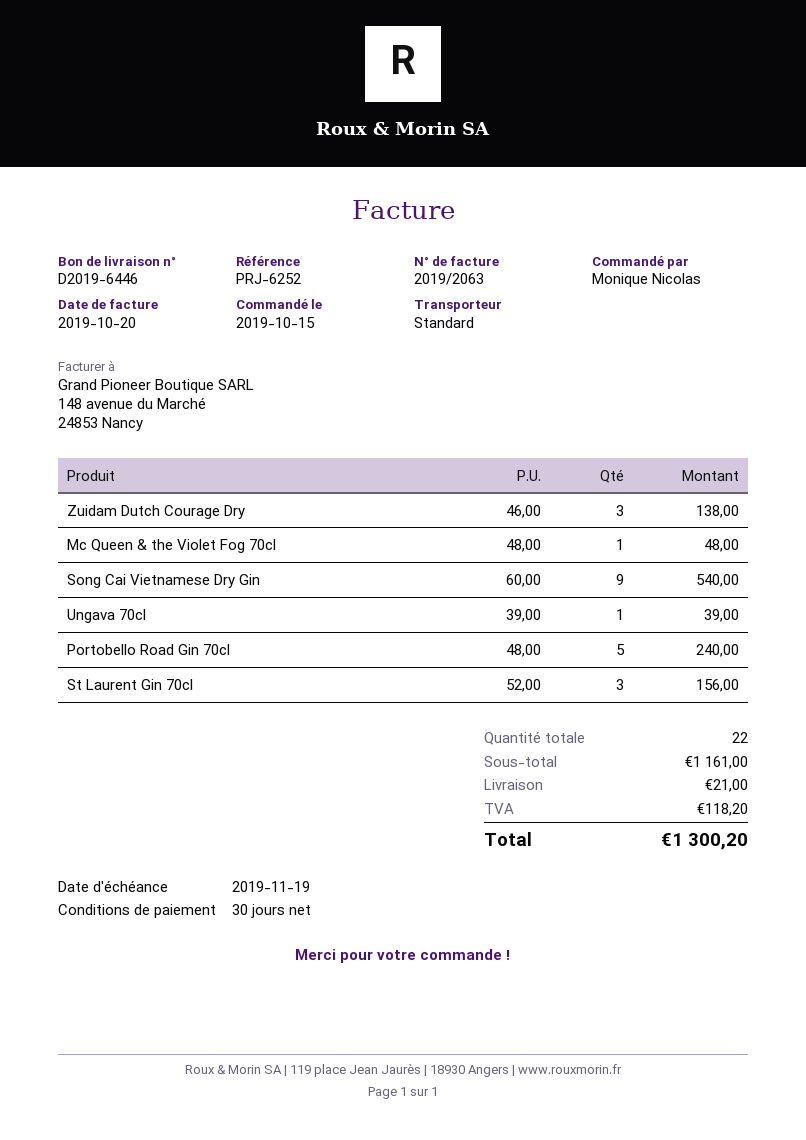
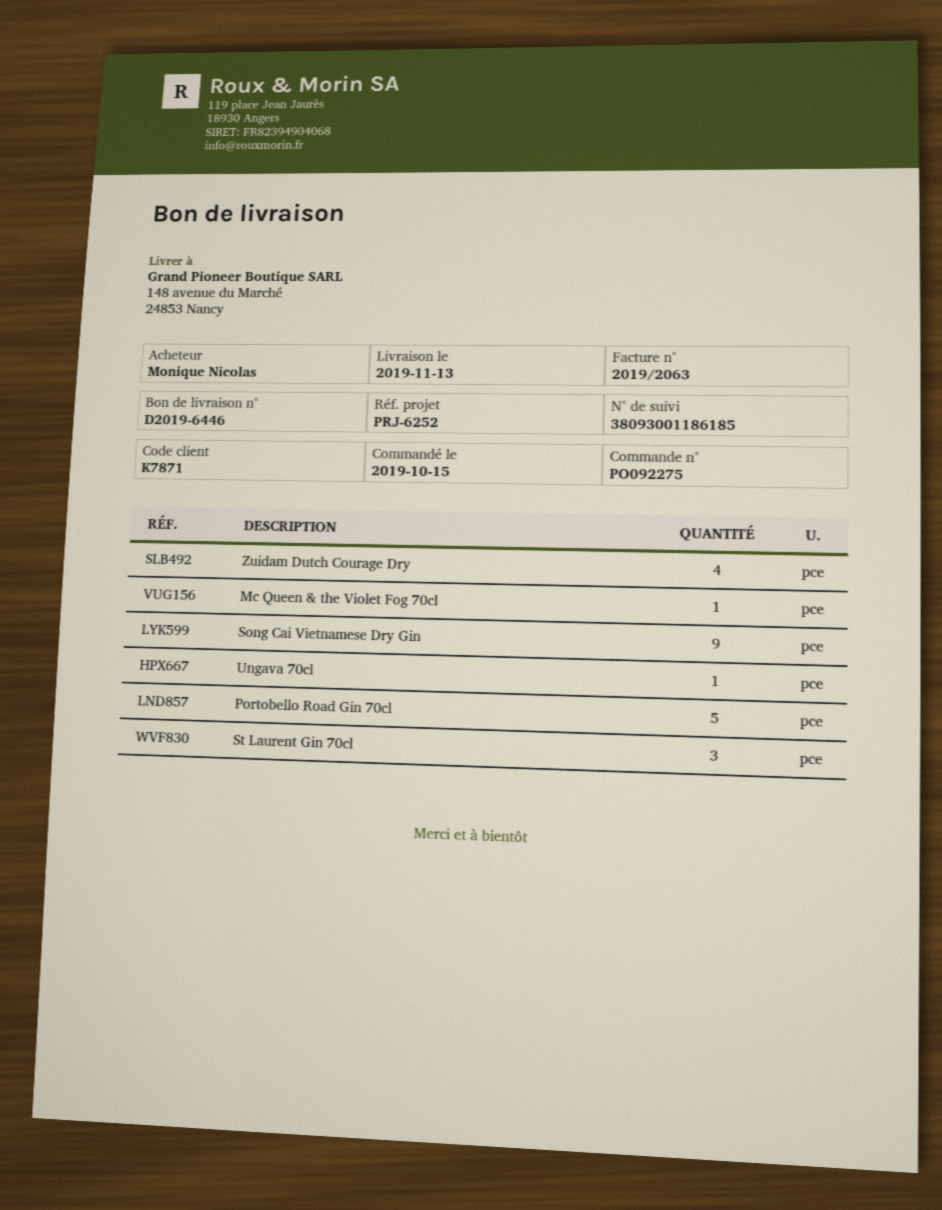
Zuidam Dutch Courage Dry: 3 -> 4

